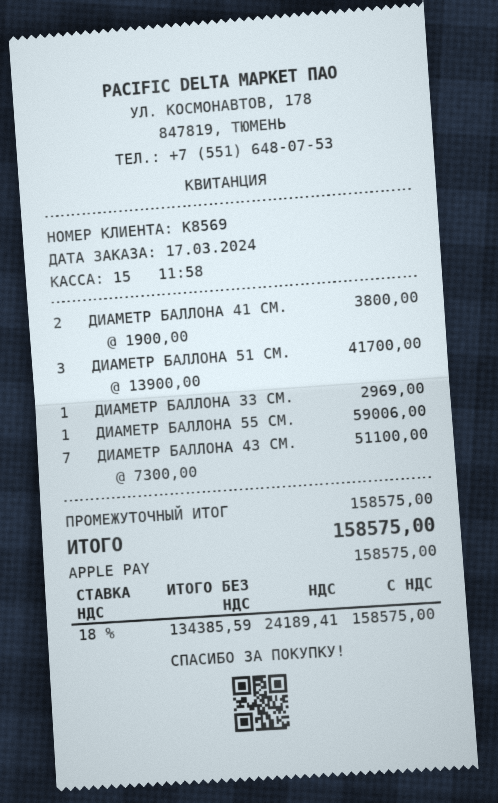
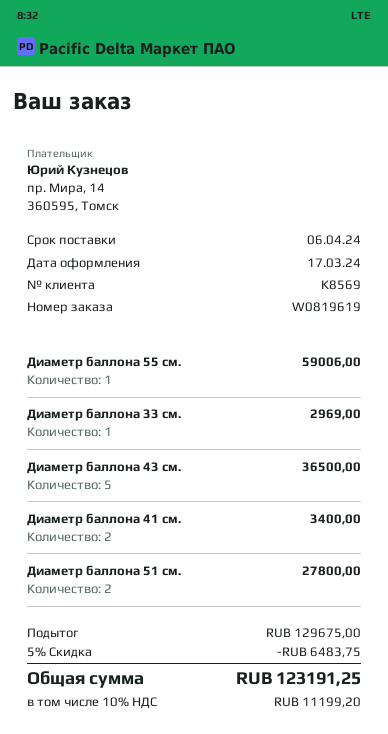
ДИАМЕТР БАЛЛОНА 41 СМ.: 2 for 3800.00 -> 2 for 3400.00
ДИАМЕТР БАЛЛОНА 51 СМ.: 3 for 41700.00 -> 2 for 27800.00
ДИАМЕТР БАЛЛОНА 43 СМ.: 7 for 51100.00 -> 5 for 36500.00
subtotal: 158575.00 -> 129675.00
discount: none -> 5% = 6483.75
tax: 18% = 24189.41 -> 10% = 11199.20
total: 158575.00 -> 123191.25

